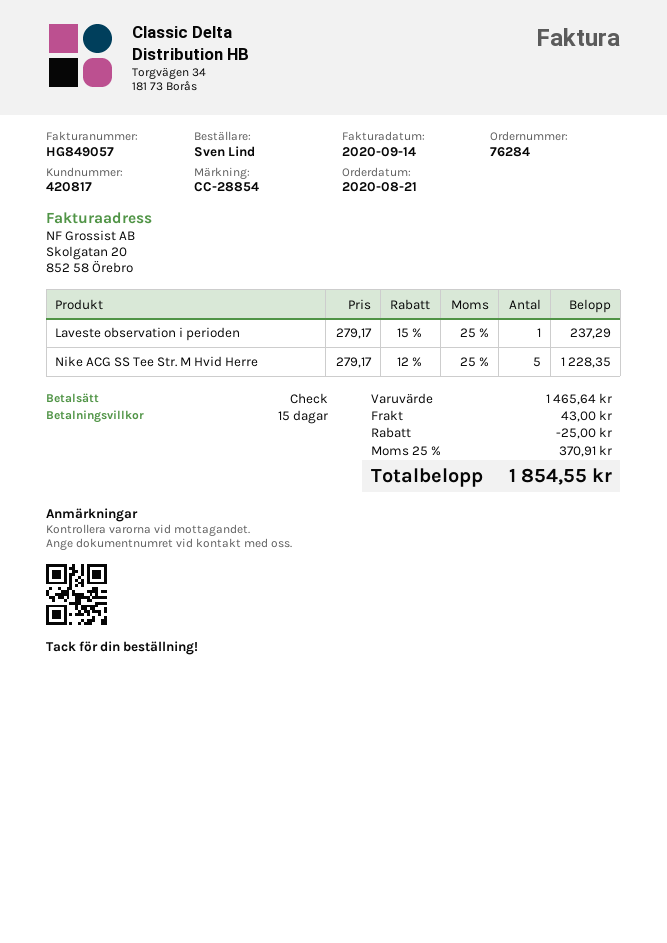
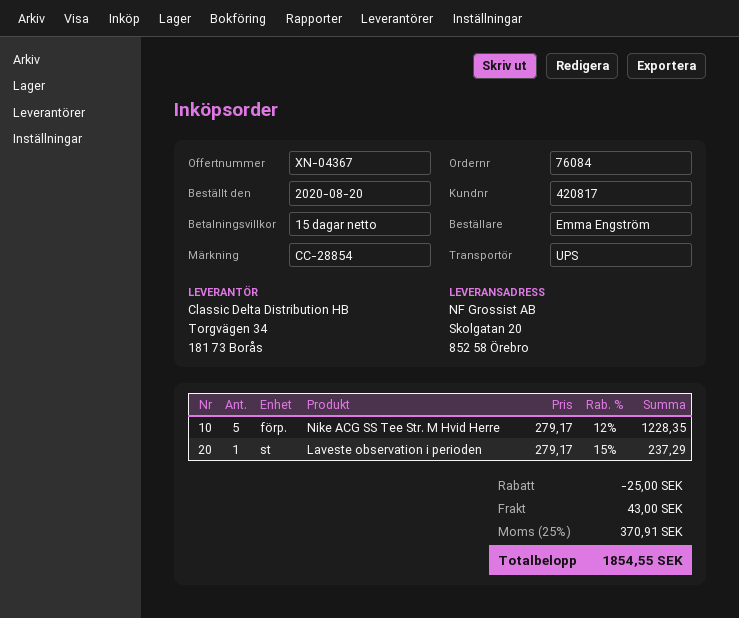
order number: 76284 -> 76084
order date: 2020-08-21 -> 2020-08-20
ordered by: Sven Lind -> Emma Engström

